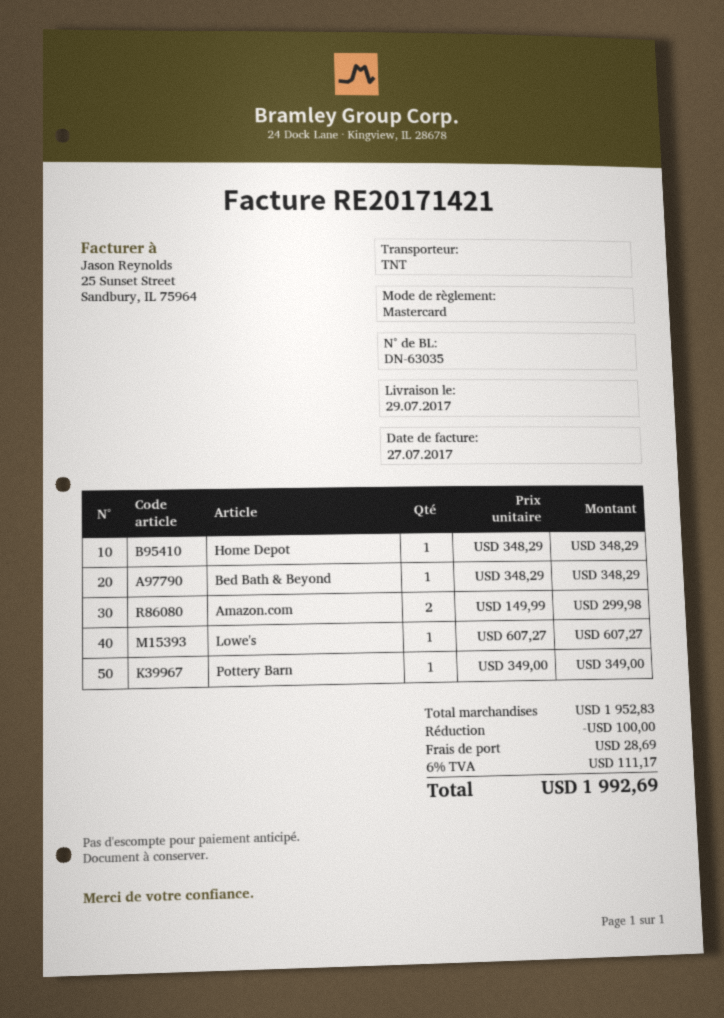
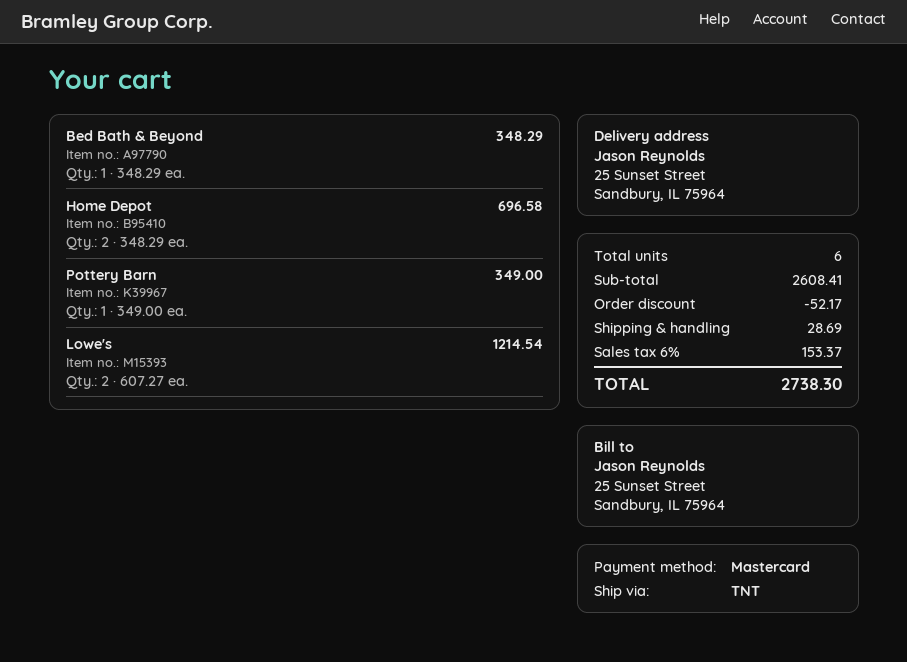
Home Depot: 1 x 348.29 = 348.29 -> 2 x 348.29 = 696.58
Amazon.com: 2 x 149.99 = 299.98 -> none
Lowe's: 1 x 607.27 = 607.27 -> 2 x 607.27 = 1214.54
subtotal: 1952.83 -> 2608.41
discount: 100.00 -> 52.17
tax: 6% = 111.17 -> 6% = 153.37
total: 1992.69 -> 2738.30

